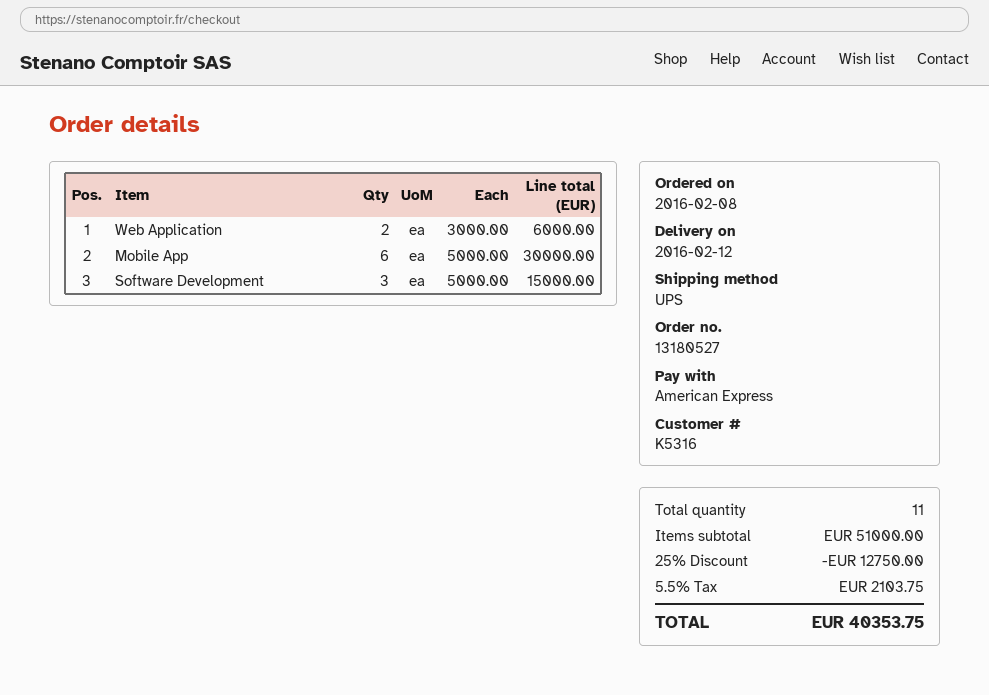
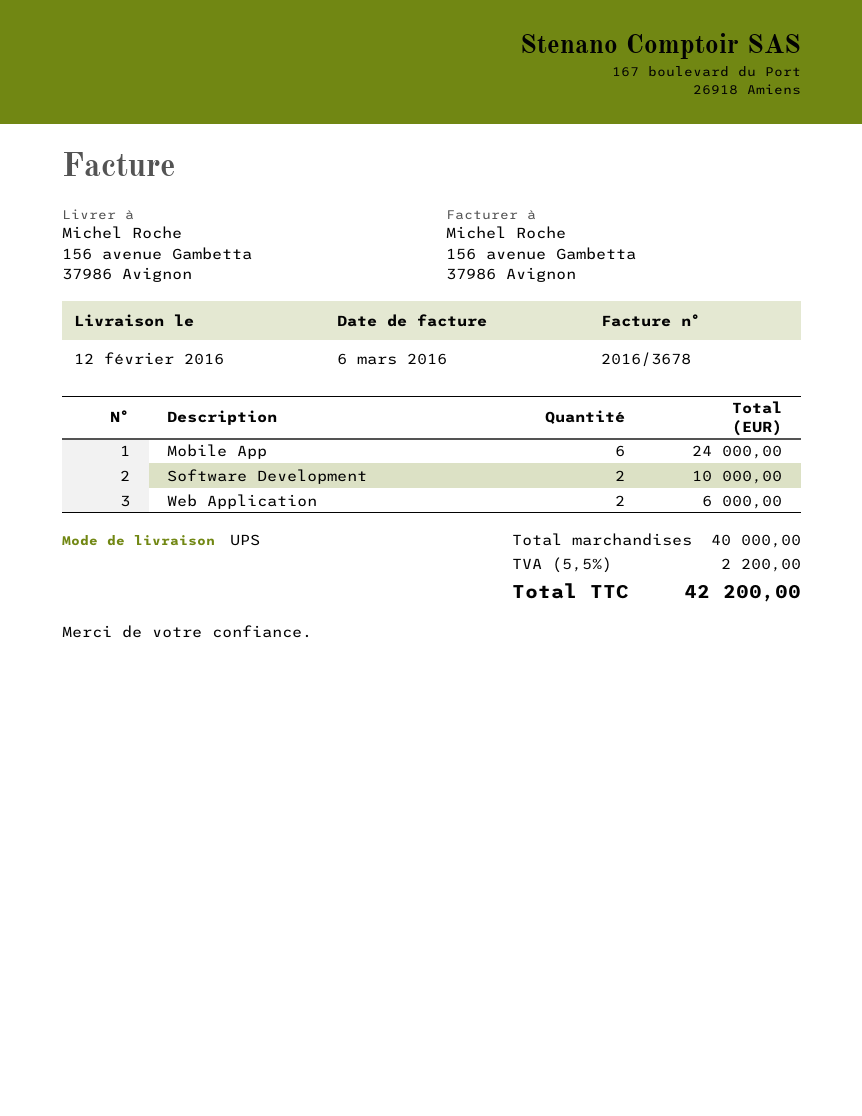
Mobile App: 6 for 30000.00 -> 6 for 24000.00
Software Development: 3 for 15000.00 -> 2 for 10000.00
subtotal: 51000.00 -> 40000.00
discount: 25% = 12750.00 -> none
tax: 5.5% = 2103.75 -> 5.5% = 2200.00
total: 40353.75 -> 42200.00

